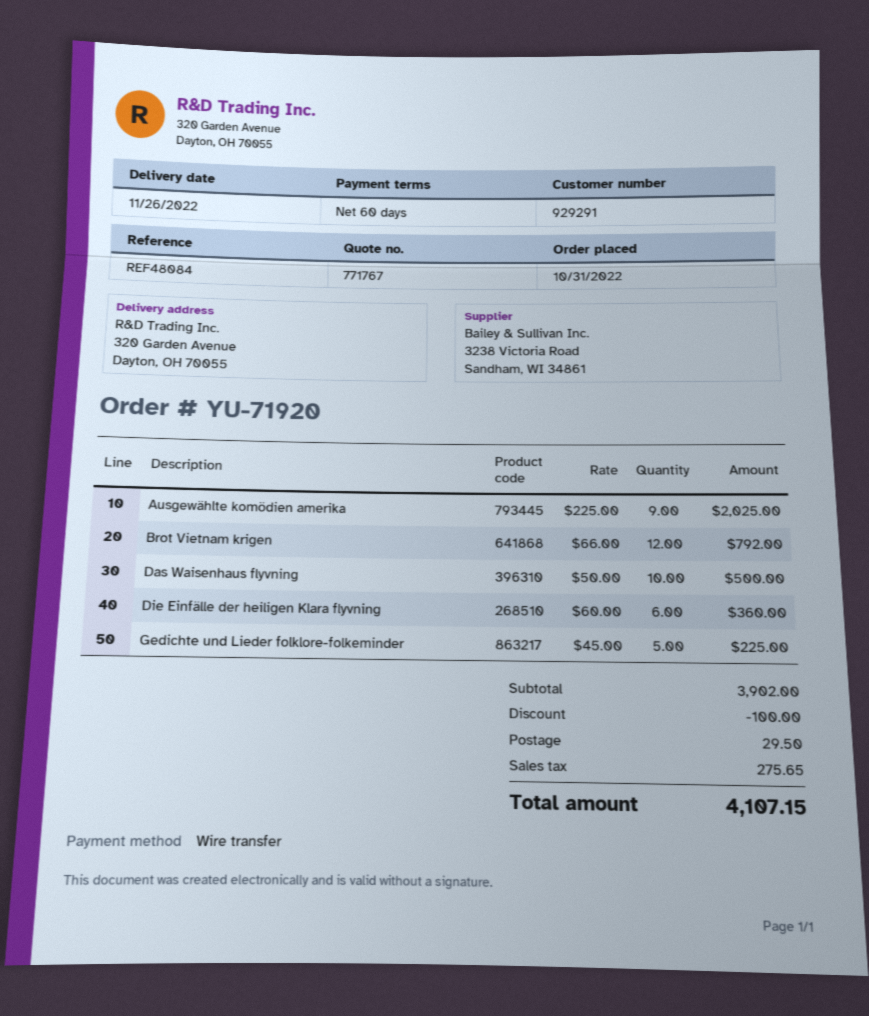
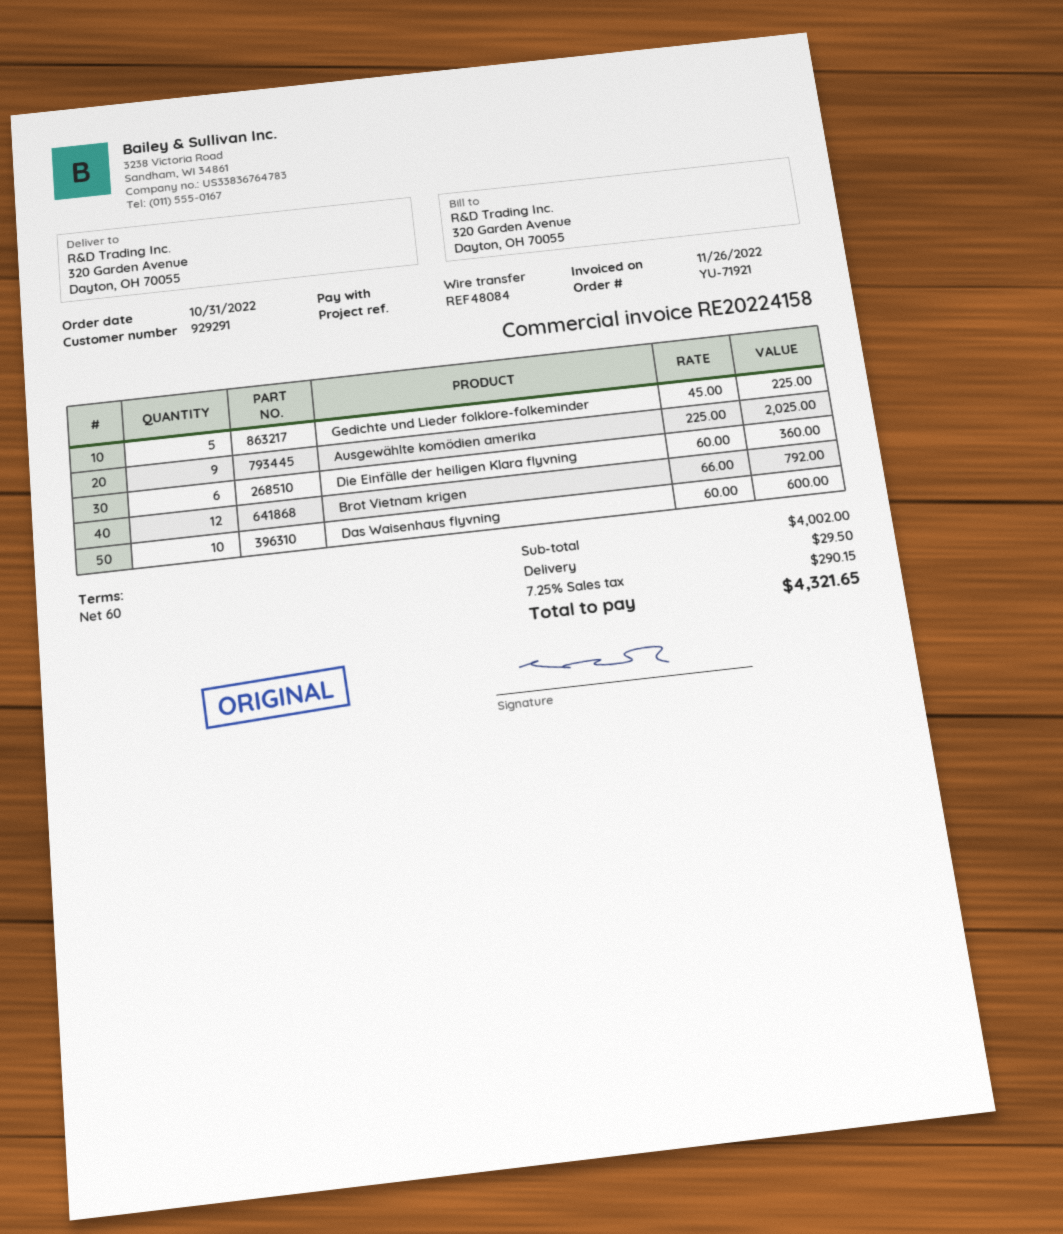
order number: YU-71920 -> YU-71921
Das Waisenhaus flyvning: 10 x 50.00 = 500.00 -> 10 x 60.00 = 600.00
subtotal: 3902.00 -> 4002.00
discount: 100.00 -> none
tax: 275.65 -> 290.15
total: 4107.15 -> 4321.65

